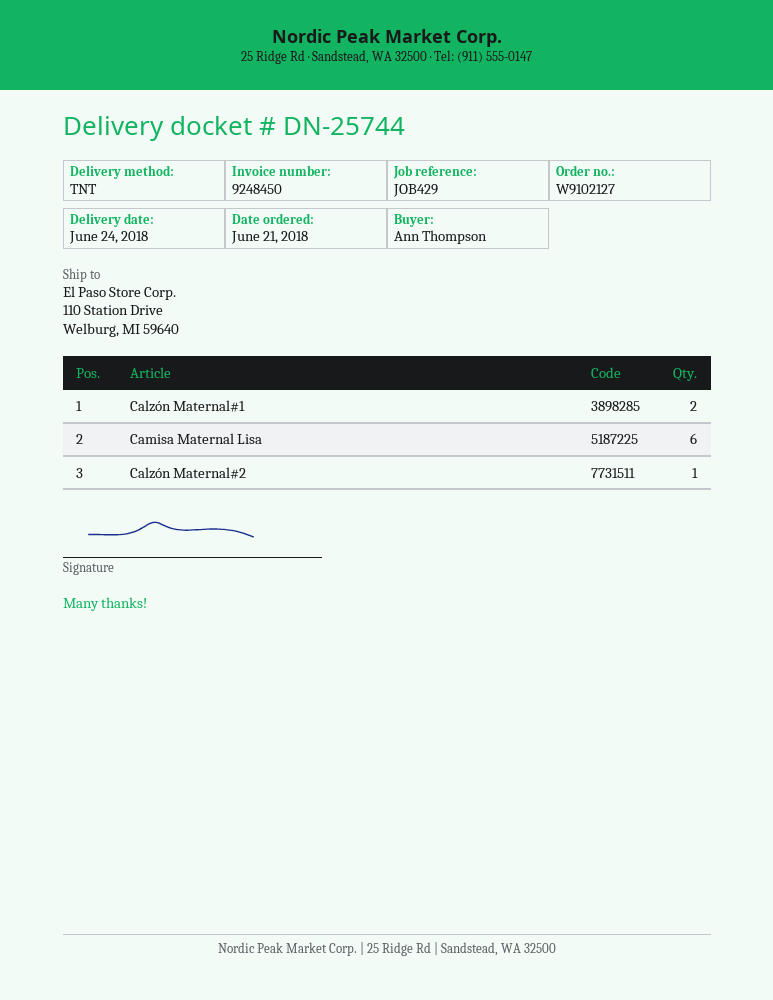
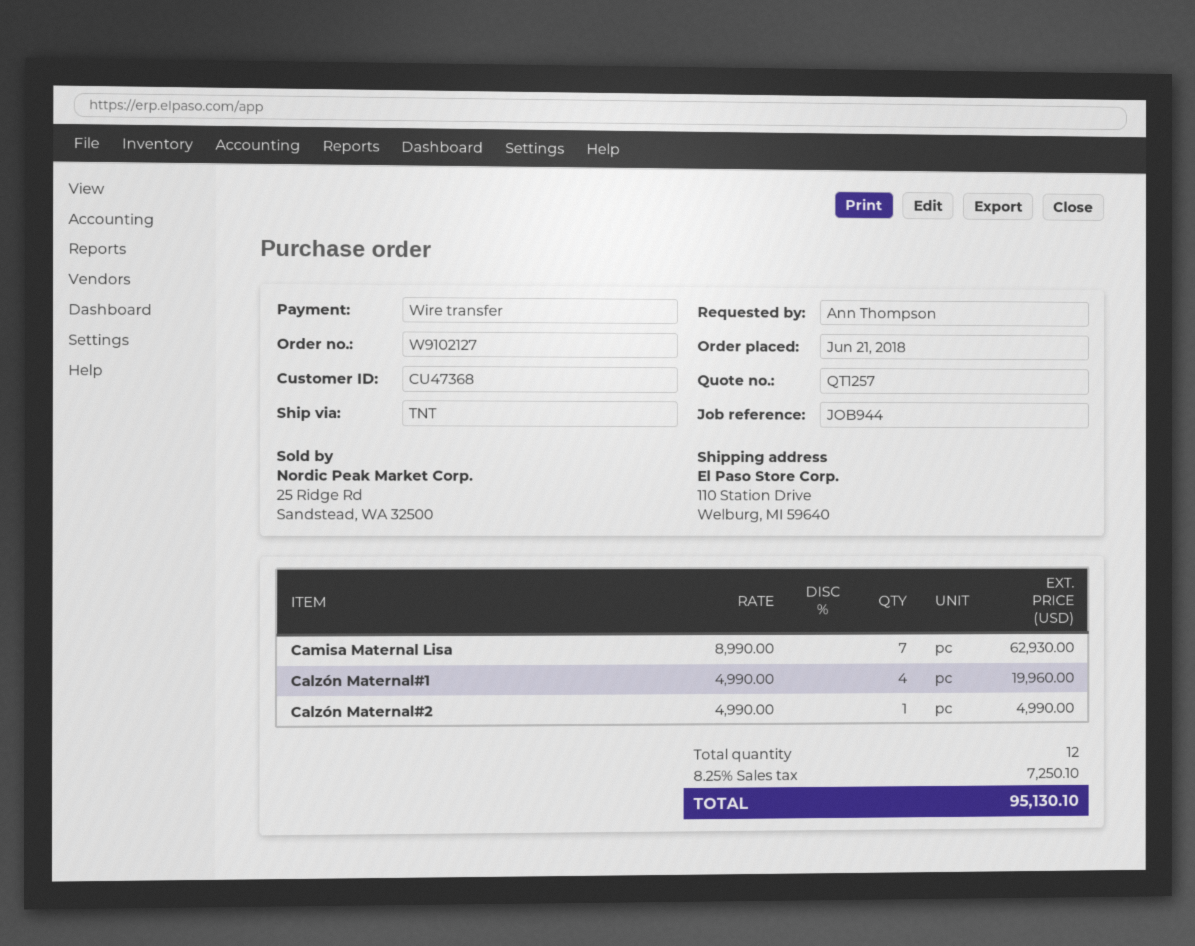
reference: JOB429 -> JOB944
Calzón Maternal#1: 2 -> 4
Camisa Maternal Lisa: 6 -> 7

